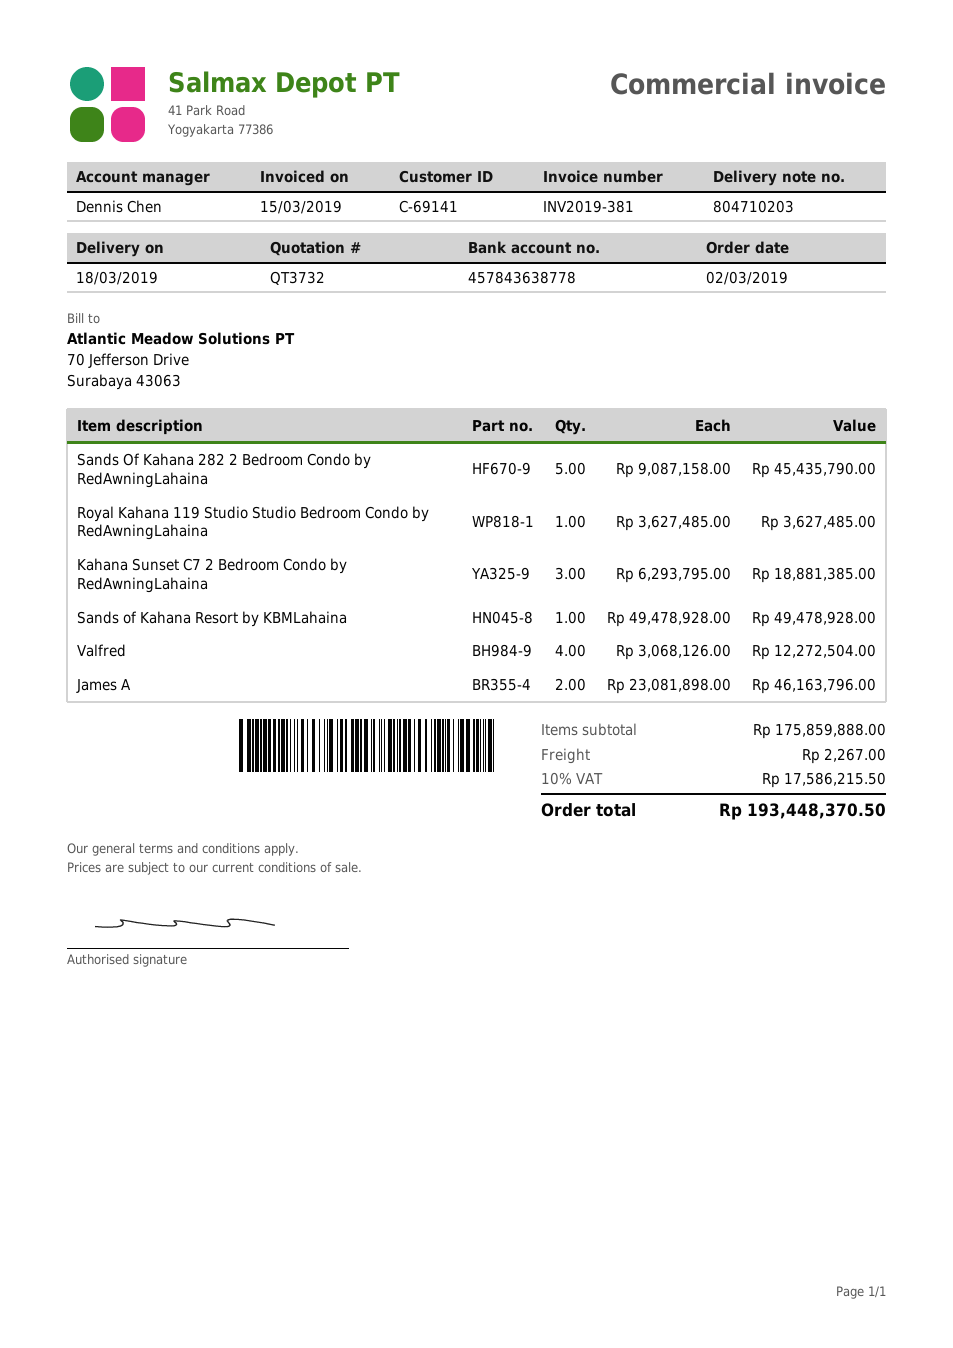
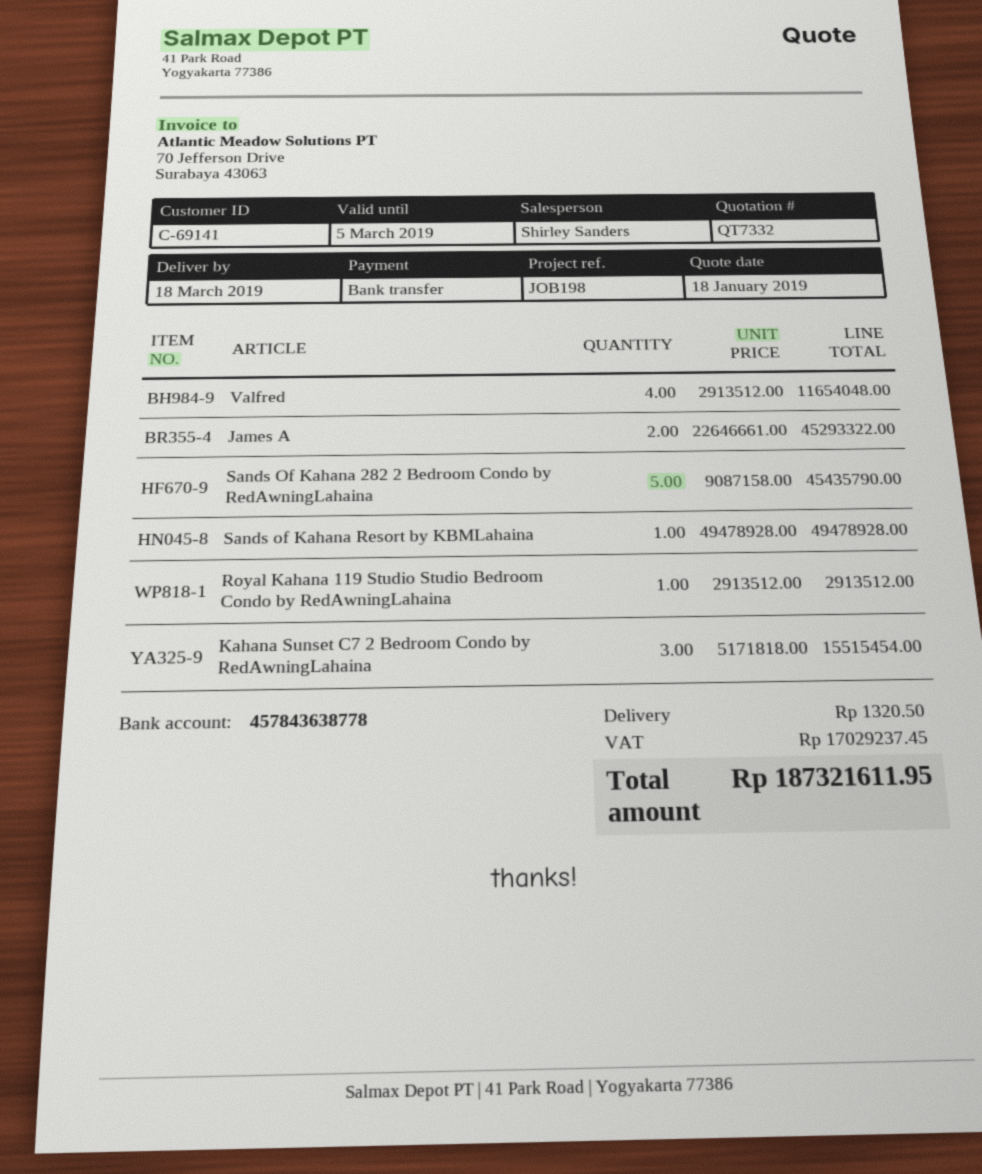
quote number: QT3732 -> QT7332
sales rep: Dennis Chen -> Shirley Sanders
Royal Kahana 119 Studio Studio Bedroom Condo by RedAwningLahaina: 1 x 3627485.00 = 3627485.00 -> 1 x 2913512.00 = 2913512.00
Kahana Sunset C7 2 Bedroom Condo by RedAwningLahaina: 3 x 6293795.00 = 18881385.00 -> 3 x 5171818.00 = 15515454.00
Valfred: 4 x 3068126.00 = 12272504.00 -> 4 x 2913512.00 = 11654048.00
James A: 2 x 23081898.00 = 46163796.00 -> 2 x 22646661.00 = 45293322.00
shipping: 2267.00 -> 1320.50
tax: 17586215.50 -> 17029237.45
total: 193448370.50 -> 187321611.95

